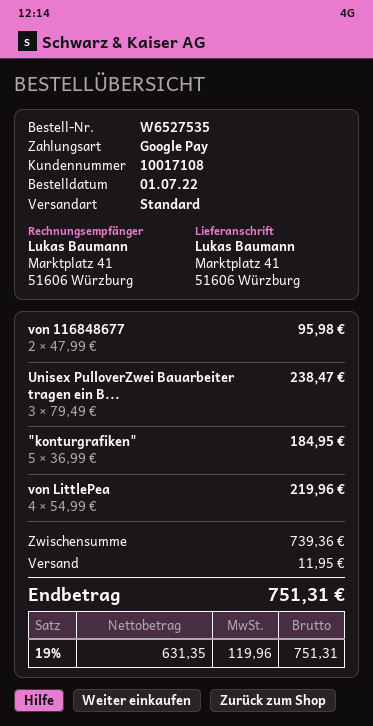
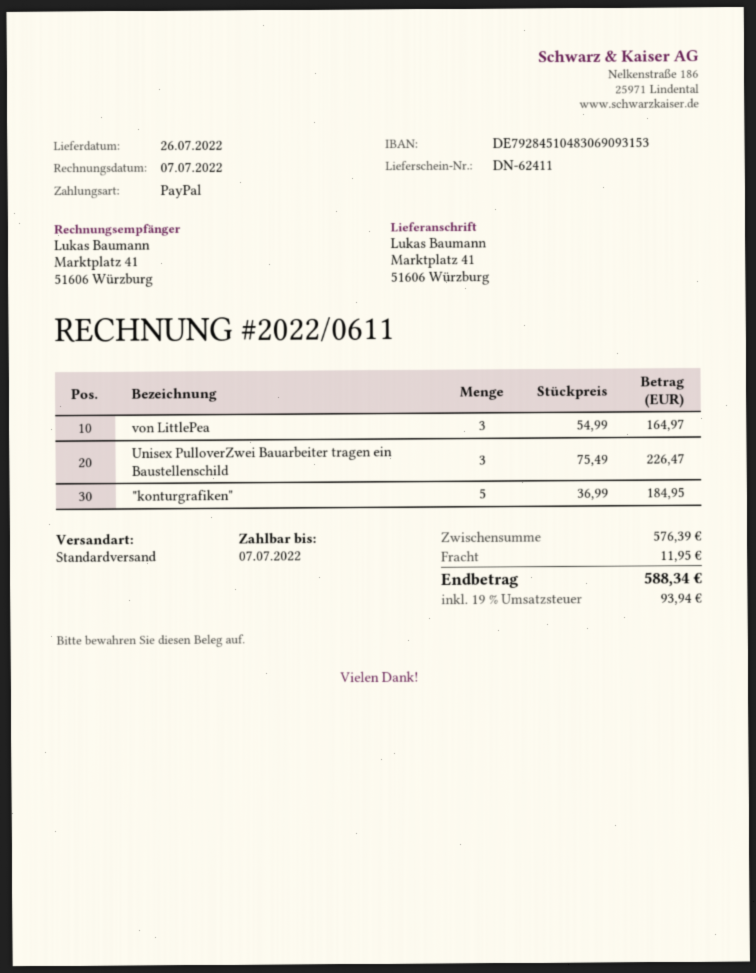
payment method: Google Pay -> PayPal
von 116848677: 2 x 47.99 = 95.98 -> none
Unisex PulloverZwei Bauarbeiter tragen ein B...: 3 x 79.49 = 238.47 -> 3 x 75.49 = 226.47
von LittlePea: 4 x 54.99 = 219.96 -> 3 x 54.99 = 164.97
subtotal: 739.36 -> 576.39
tax: 19% = 119.96 -> 19% = 93.94
total: 751.31 -> 588.34

